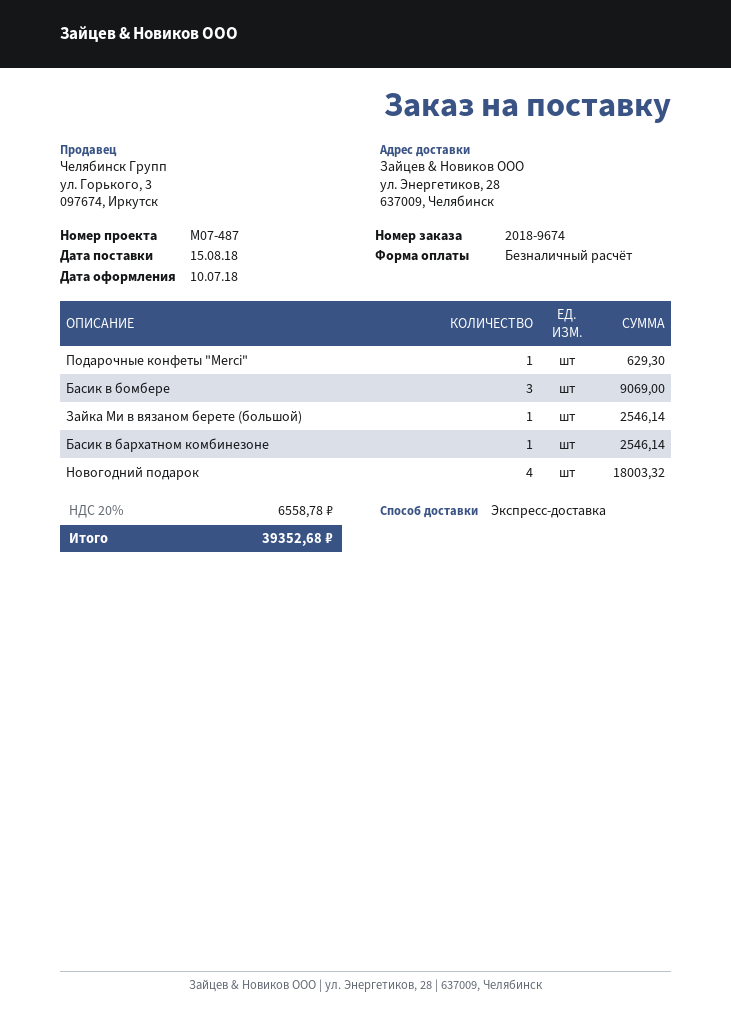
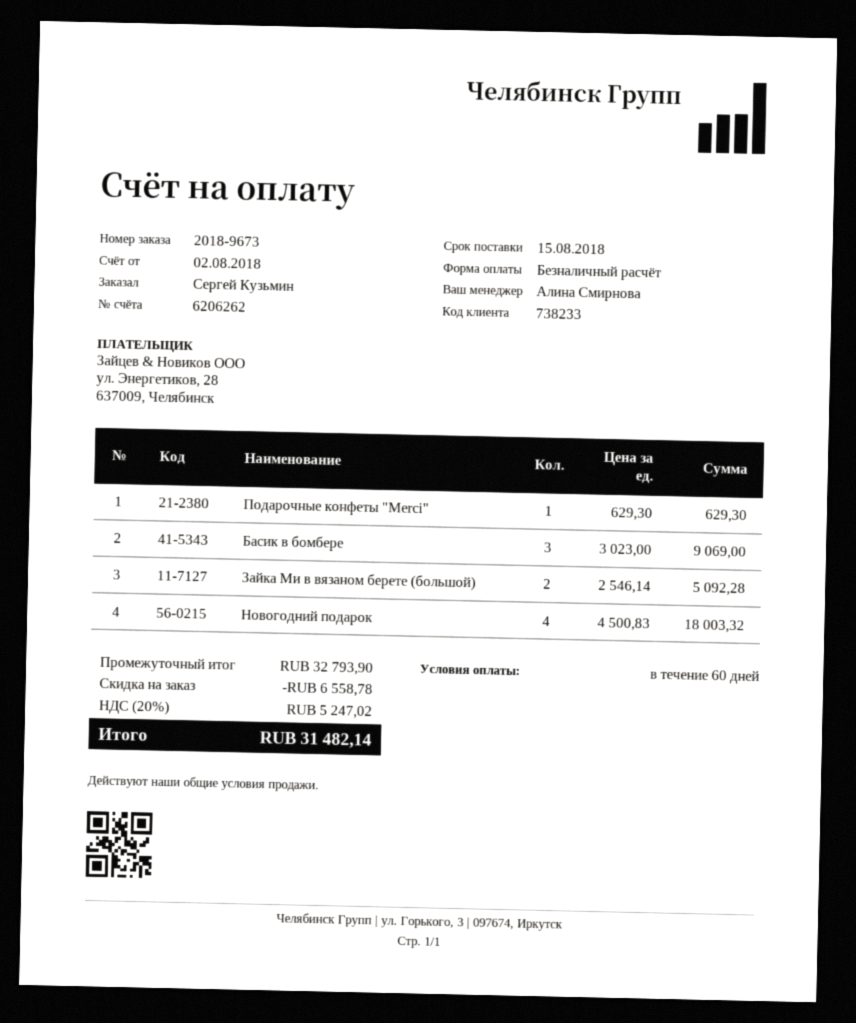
order number: 2018-9674 -> 2018-9673
Зайка Ми в вязаном берете (большой): 1 for 2546.14 -> 2 for 5092.28
Басик в бархатном комбинезоне: 1 for 2546.14 -> none
discount: none -> 6558.78
tax: 20% = 6558.78 -> 20% = 5247.02
total: 39352.68 -> 31482.14

